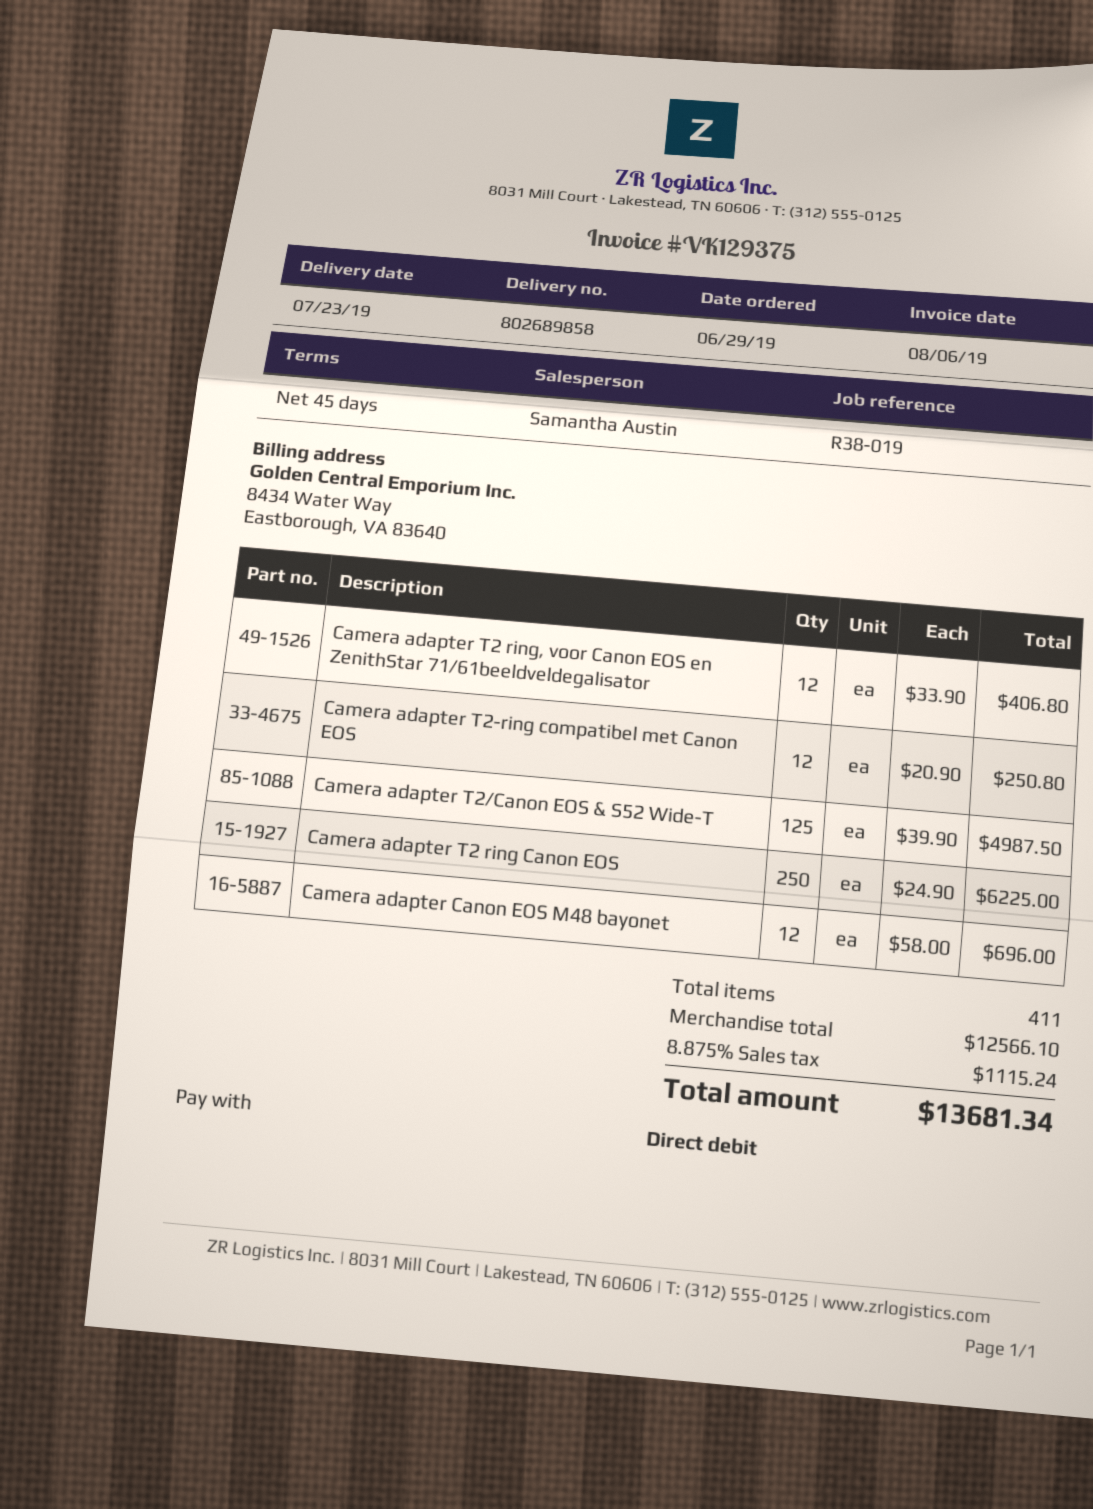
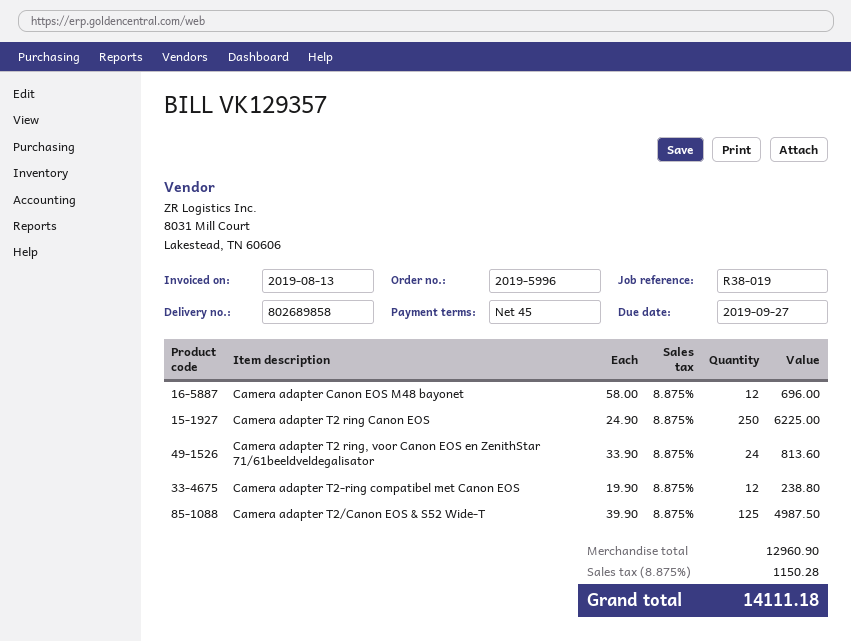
invoice number: VK129375 -> VK129357
invoice date: 2019-08-06 -> 2019-08-13
Camera adapter T2 ring, voor Canon EOS en ZenithStar 71/61beeldveldegalisator: 12 x 33.90 = 406.80 -> 24 x 33.90 = 813.60
Camera adapter T2-ring compatibel met Canon EOS: 12 x 20.90 = 250.80 -> 12 x 19.90 = 238.80
subtotal: 12566.10 -> 12960.90
tax: 8.875% = 1115.24 -> 8.875% = 1150.28
total: 13681.34 -> 14111.18

